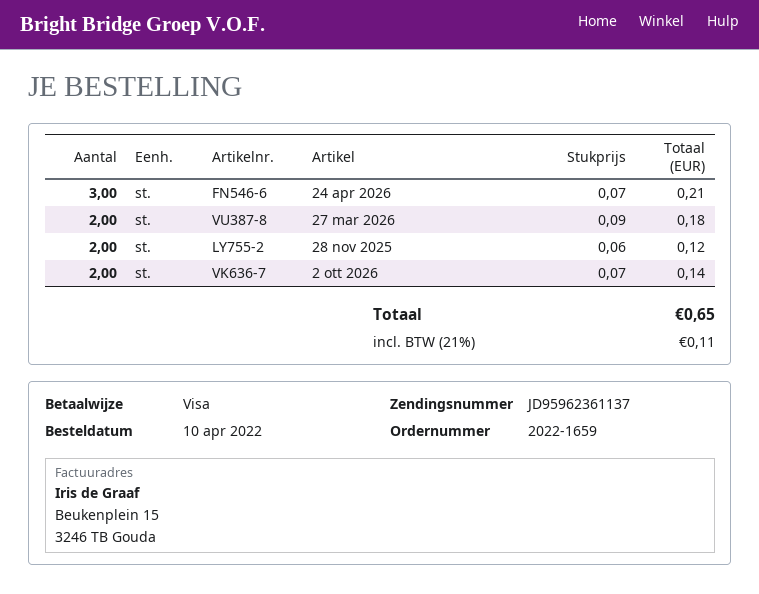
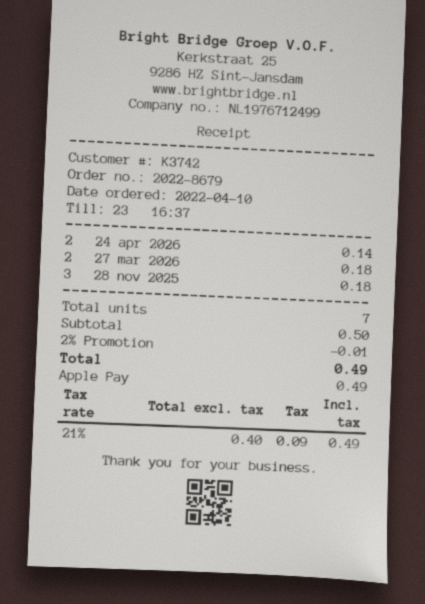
order number: 2022-1659 -> 2022-8679
payment method: Visa -> Apple Pay
24 apr 2026: 3 for 0.21 -> 2 for 0.14
28 nov 2025: 2 for 0.12 -> 3 for 0.18
2 ott 2026: 2 for 0.14 -> none
discount: none -> 2% = 0.01
tax: 21% = 0.11 -> 21% = 0.09
total: 0.65 -> 0.49

